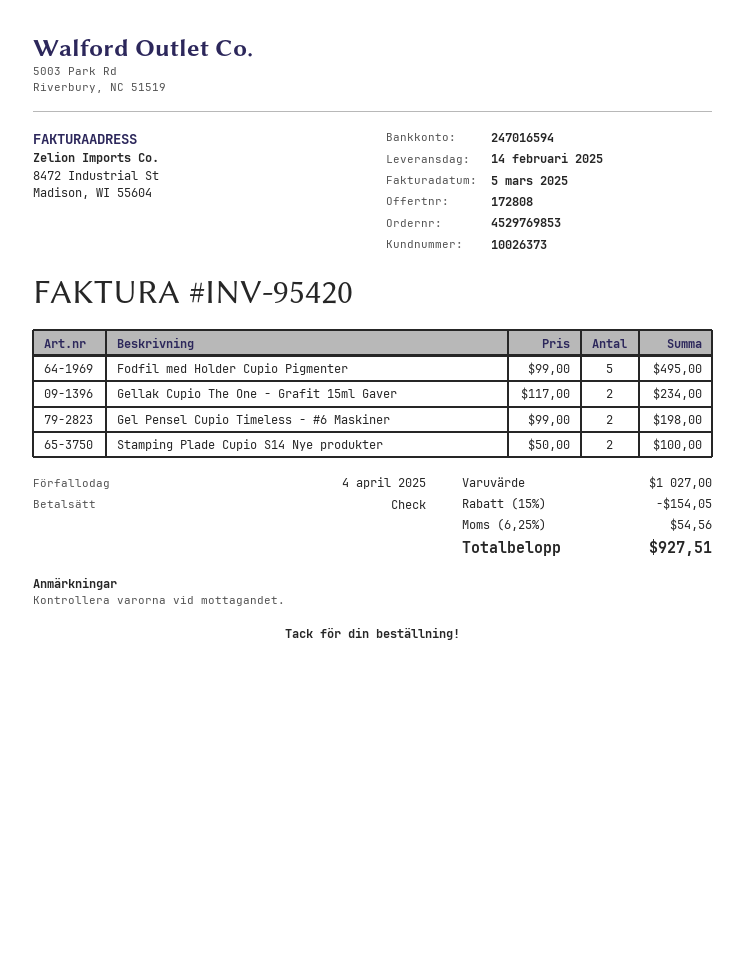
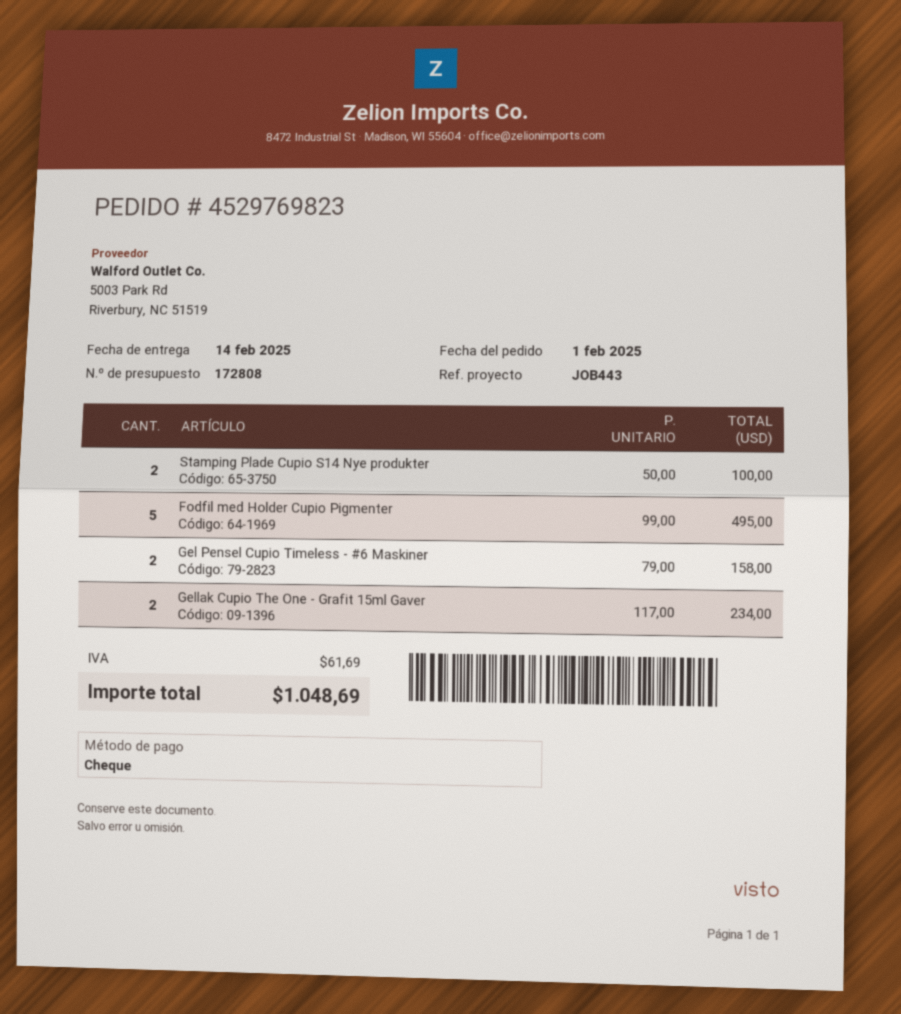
order number: 4529769853 -> 4529769823
Gel Pensel Cupio Timeless - #6 Maskiner: 2 x 99.00 = 198.00 -> 2 x 79.00 = 158.00
discount: 15% = 154.05 -> none
tax: 54.56 -> 61.69
total: 927.51 -> 1048.69

